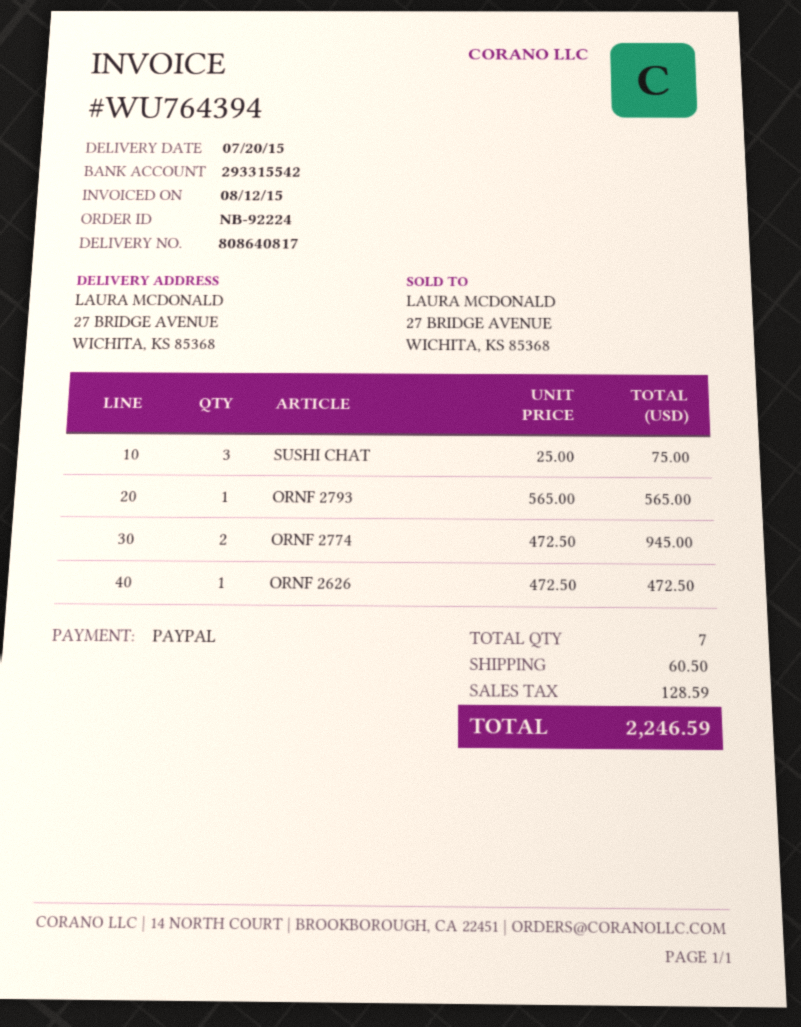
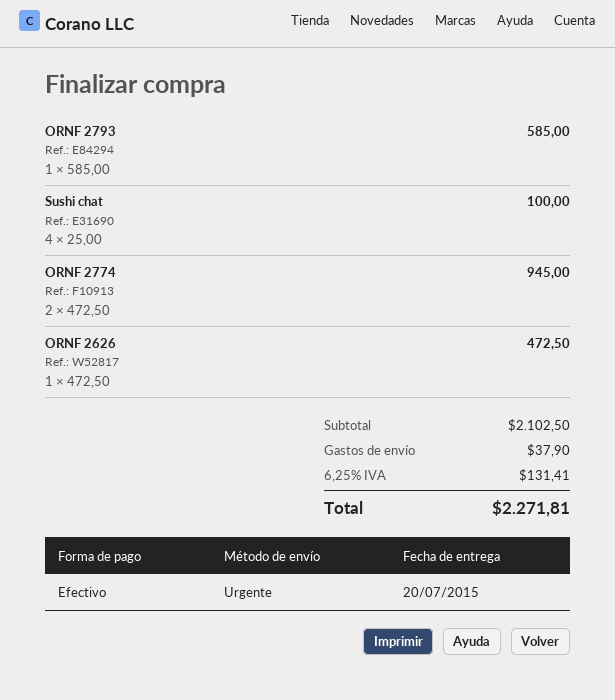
payment method: PayPal -> cash
SUSHI CHAT: 3 x 25.00 = 75.00 -> 4 x 25.00 = 100.00
ORNF 2793: 1 x 565.00 = 565.00 -> 1 x 585.00 = 585.00
shipping: 60.50 -> 37.90
tax: 128.59 -> 131.41
total: 2246.59 -> 2271.81

